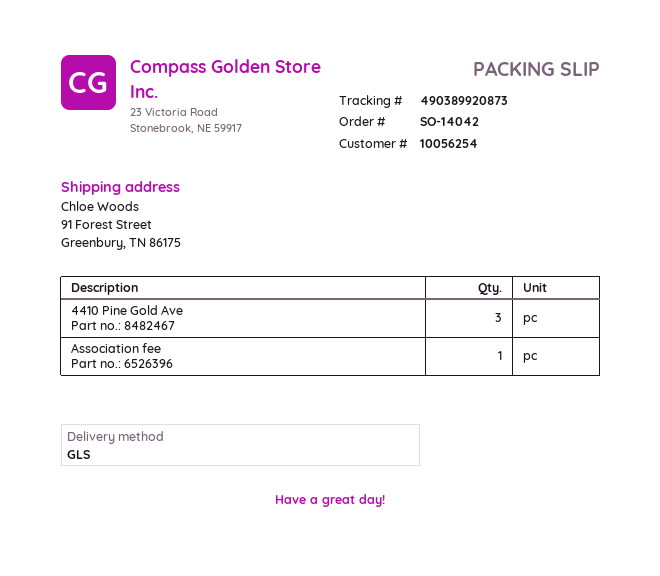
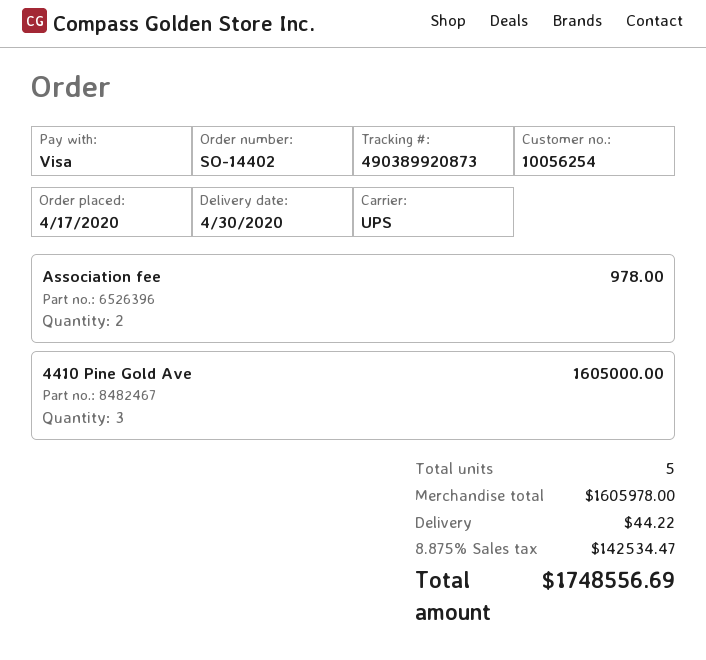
order number: SO-14042 -> SO-14402
shipping method: GLS -> UPS
Association fee: 1 -> 2

